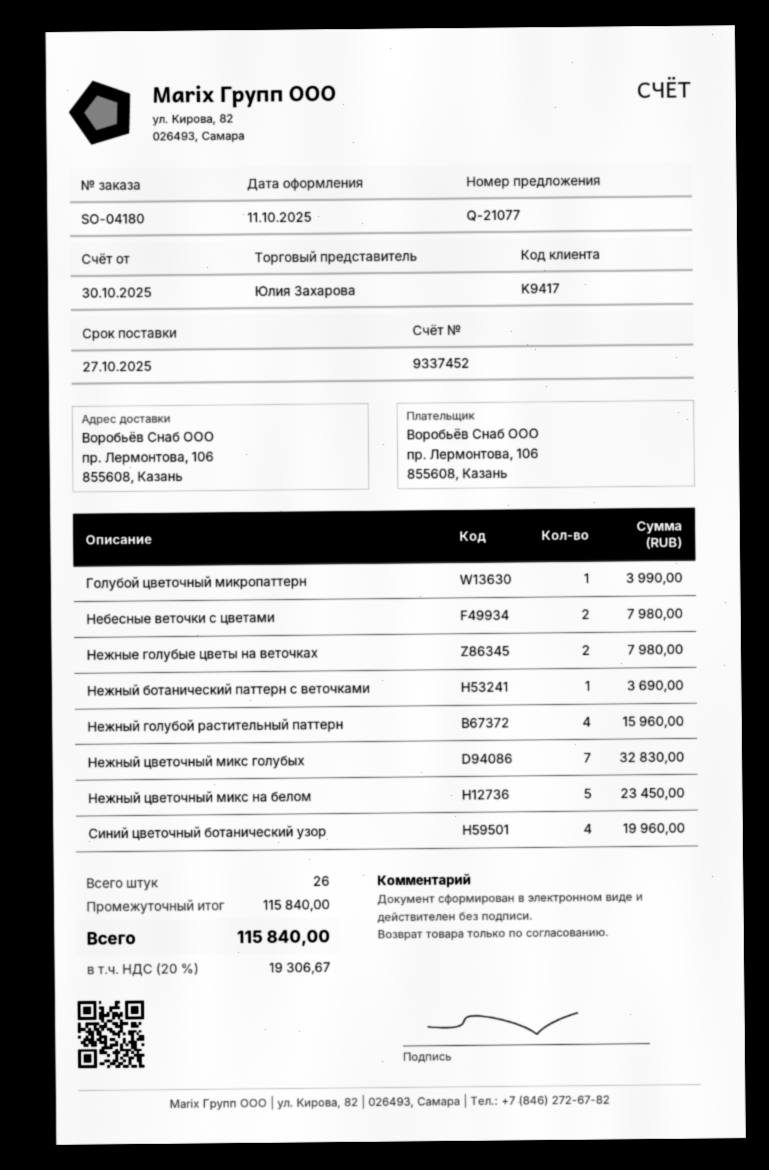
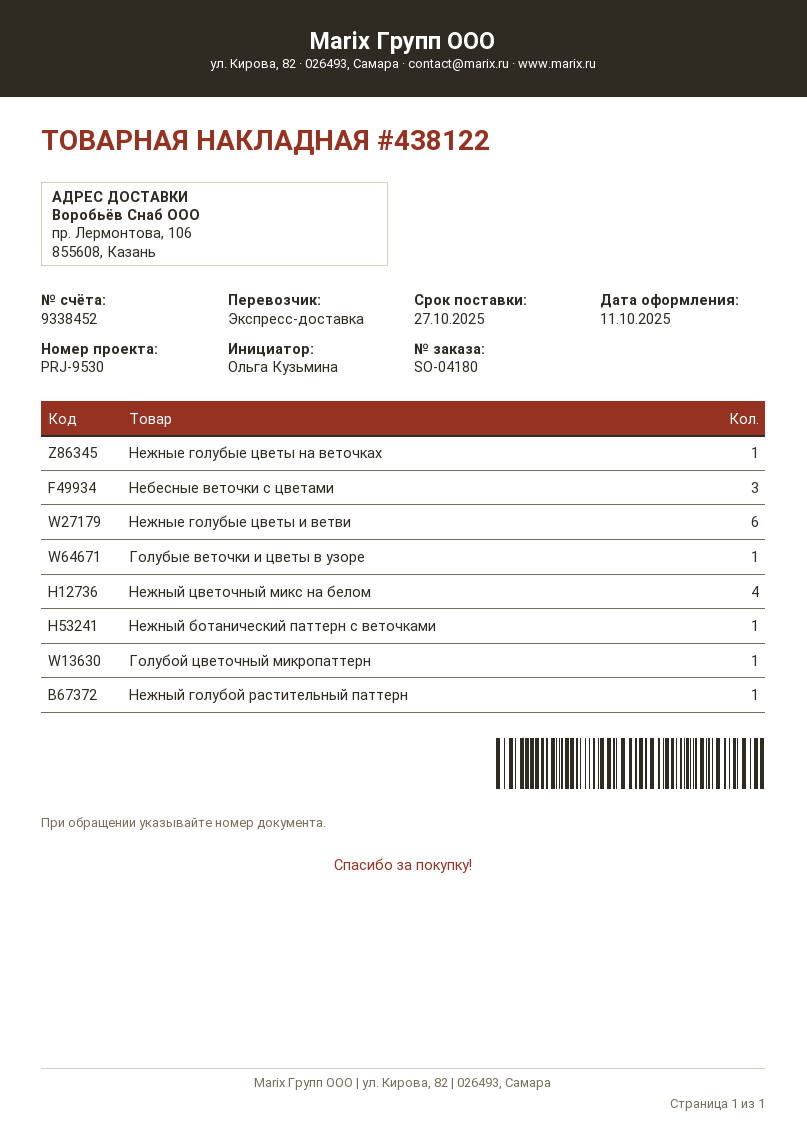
invoice number: 9337452 -> 9338452
Небесные веточки с цветами: 2 -> 3
Нежные голубые цветы на веточках: 2 -> 1
Нежный голубой растительный паттерн: 4 -> 1
Нежный цветочный микс голубых: 7 -> none
Нежный цветочный микс на белом: 5 -> 4
Синий цветочный ботанический узор: 4 -> none
Нежные голубые цветы и ветви: none -> 6
Голубые веточки и цветы в узоре: none -> 1

